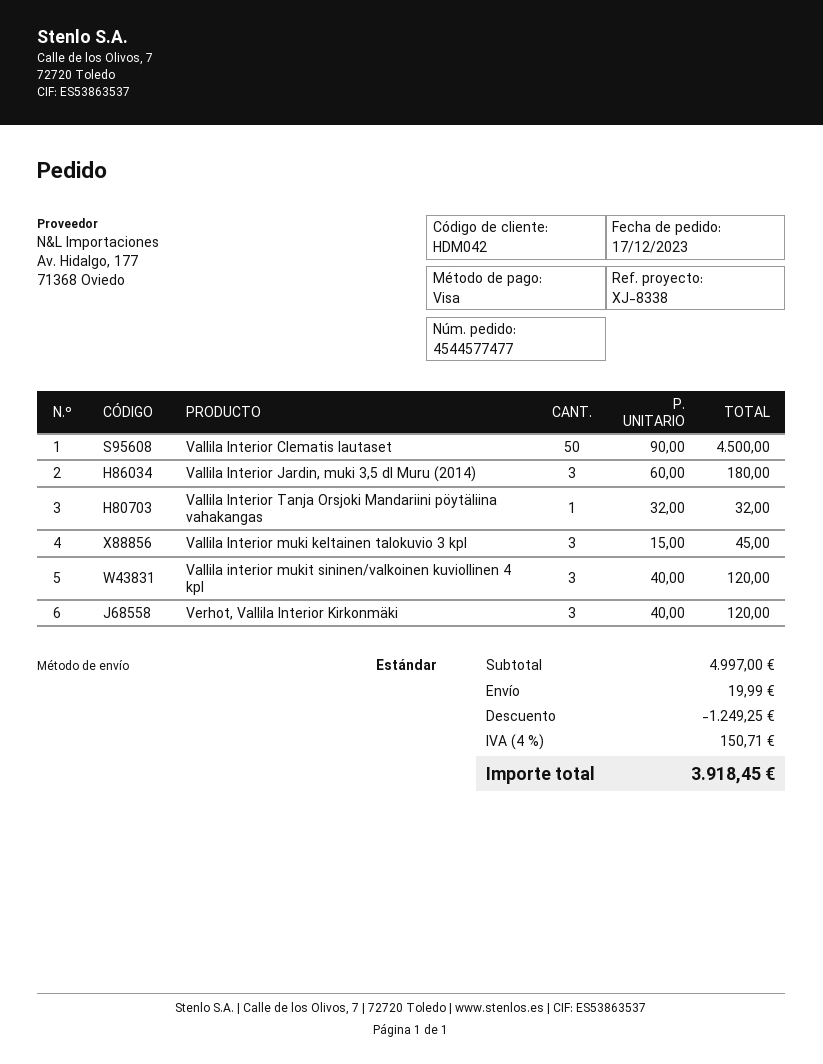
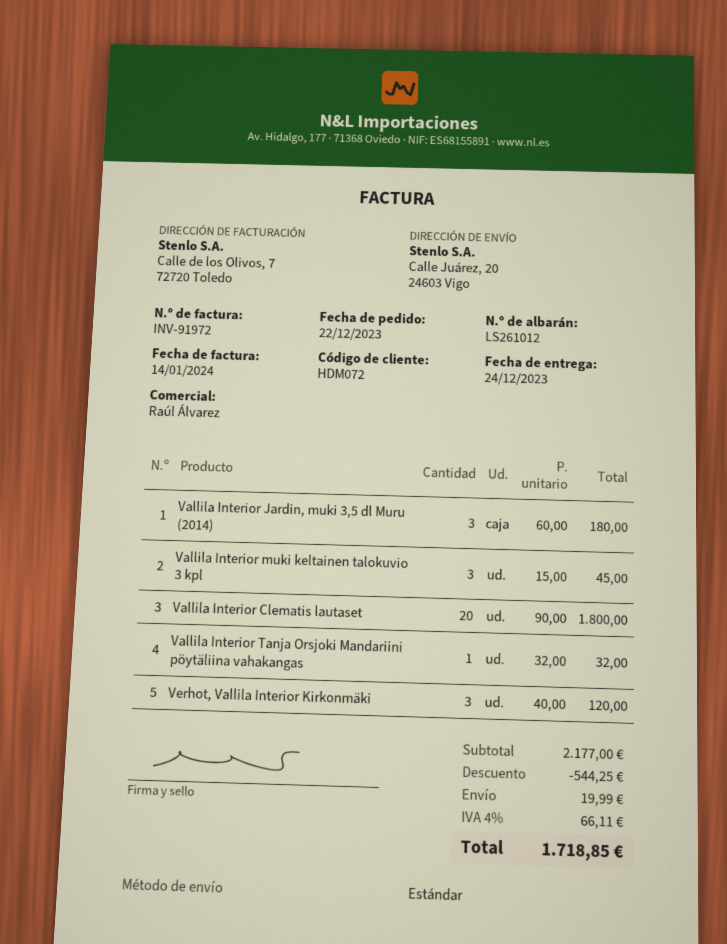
order date: 2023-12-17 -> 2023-12-22
customer number: HDM042 -> HDM072
Vallila Interior Clematis lautaset: 50 x 90.00 = 4500.00 -> 20 x 90.00 = 1800.00
Vallila interior mukit sininen/valkoinen kuviollinen 4 kpl: 3 x 40.00 = 120.00 -> none
subtotal: 4997.00 -> 2177.00
discount: 1249.25 -> 544.25
tax: 4% = 150.71 -> 4% = 66.11
total: 3918.45 -> 1718.85

